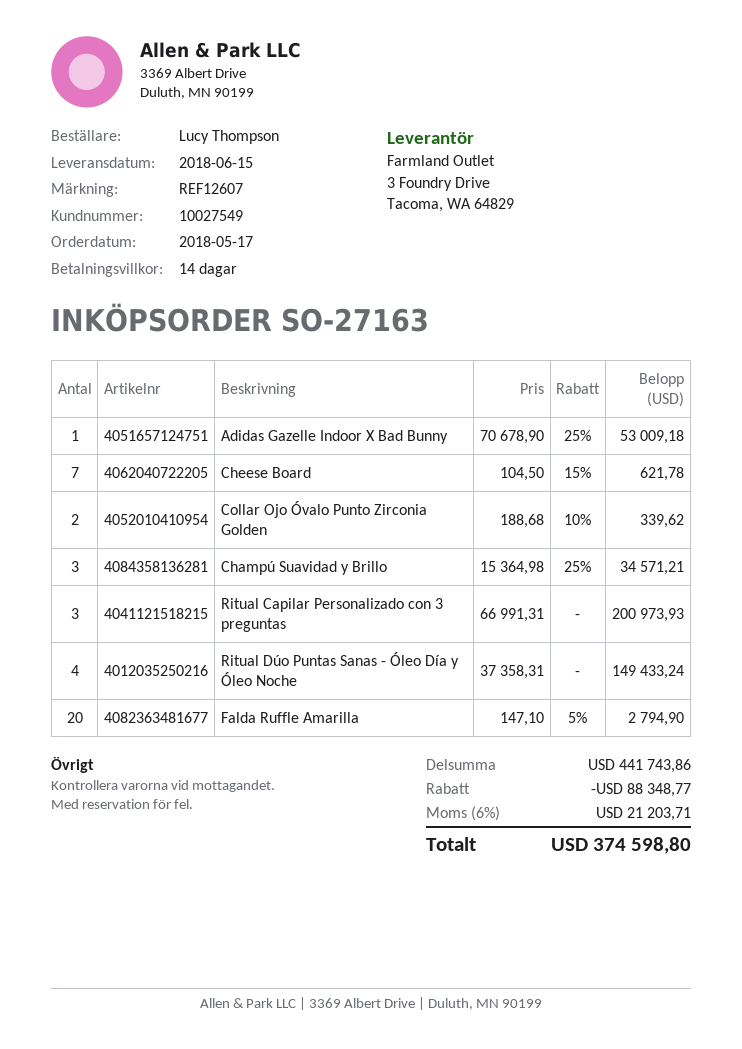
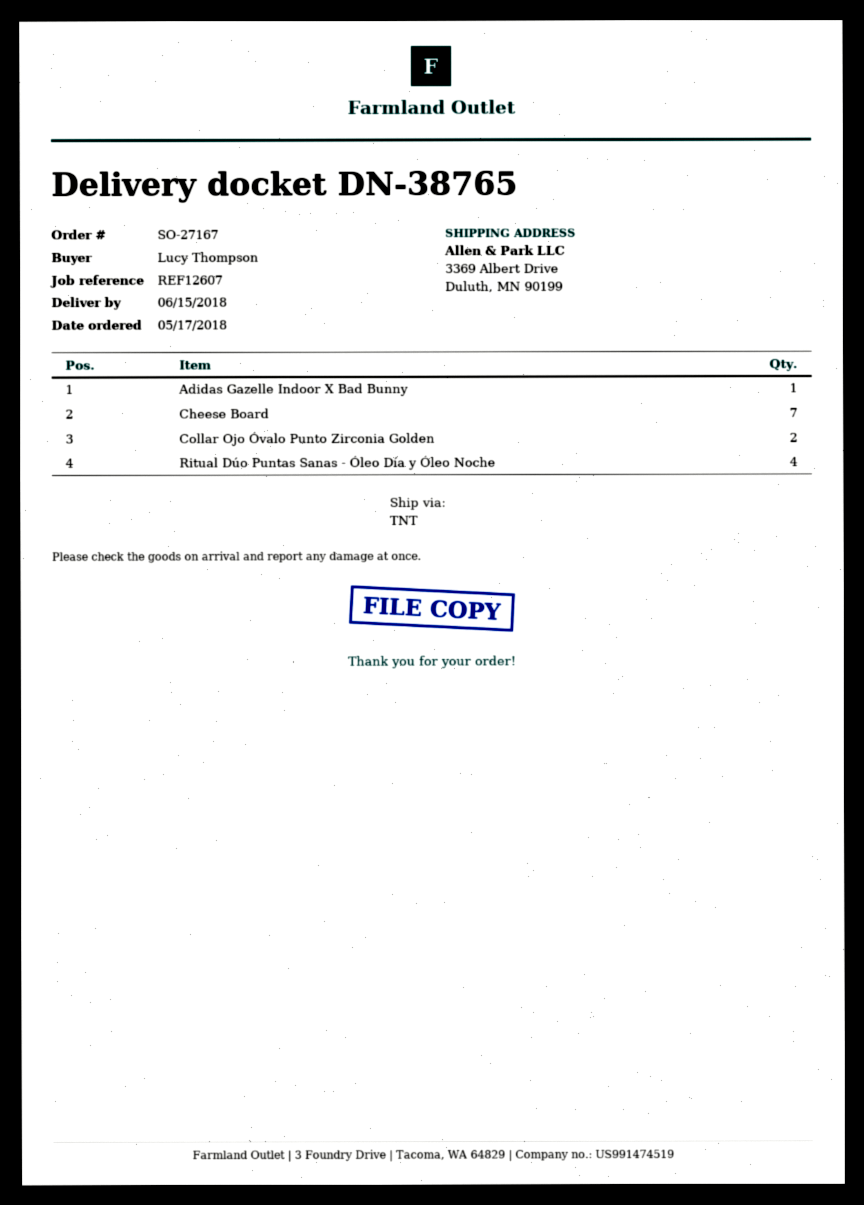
order number: SO-27163 -> SO-27167
Champú Suavidad y Brillo: 3 -> none
Ritual Capilar Personalizado con 3 preguntas: 3 -> none
Falda Ruffle Amarilla: 20 -> none

